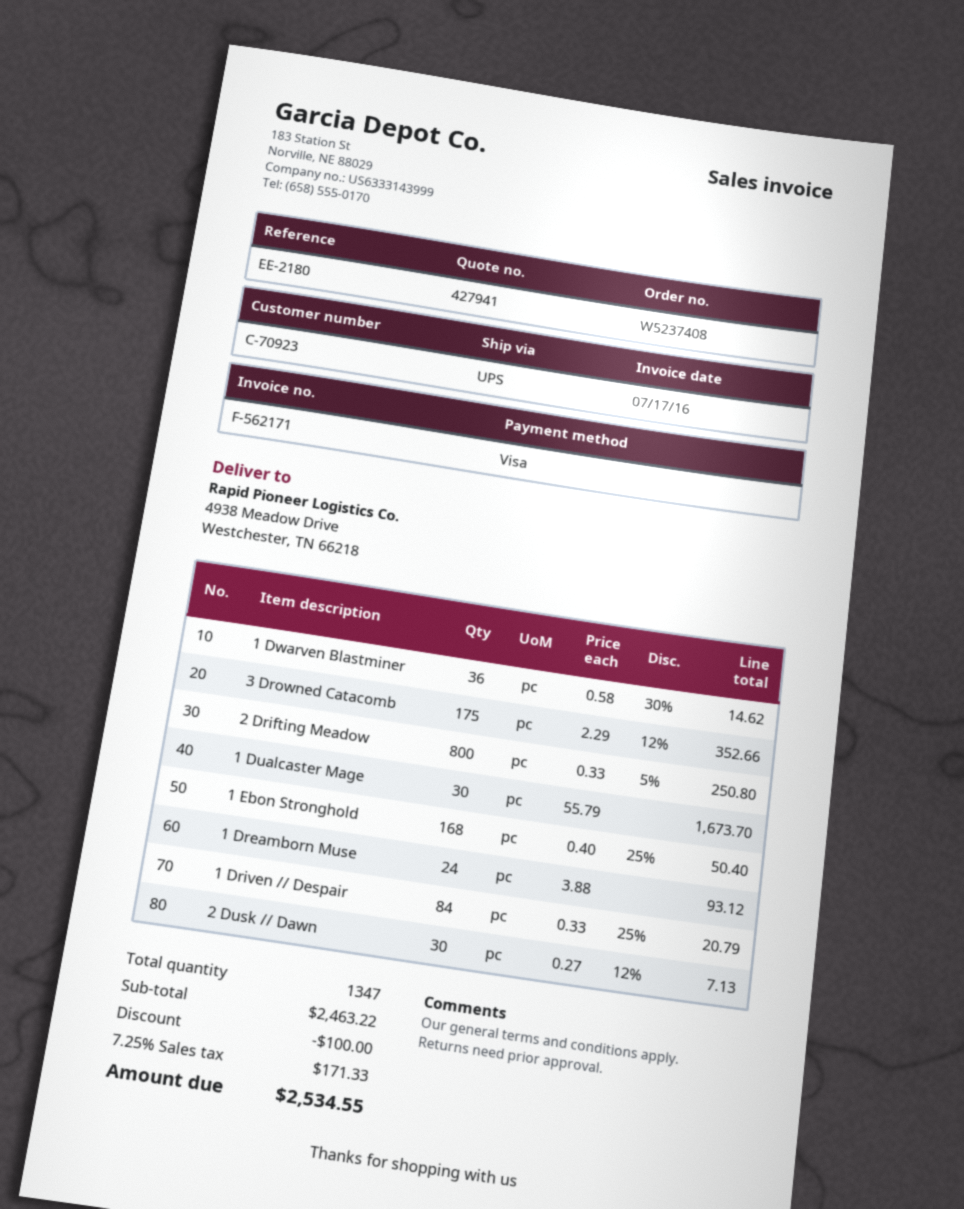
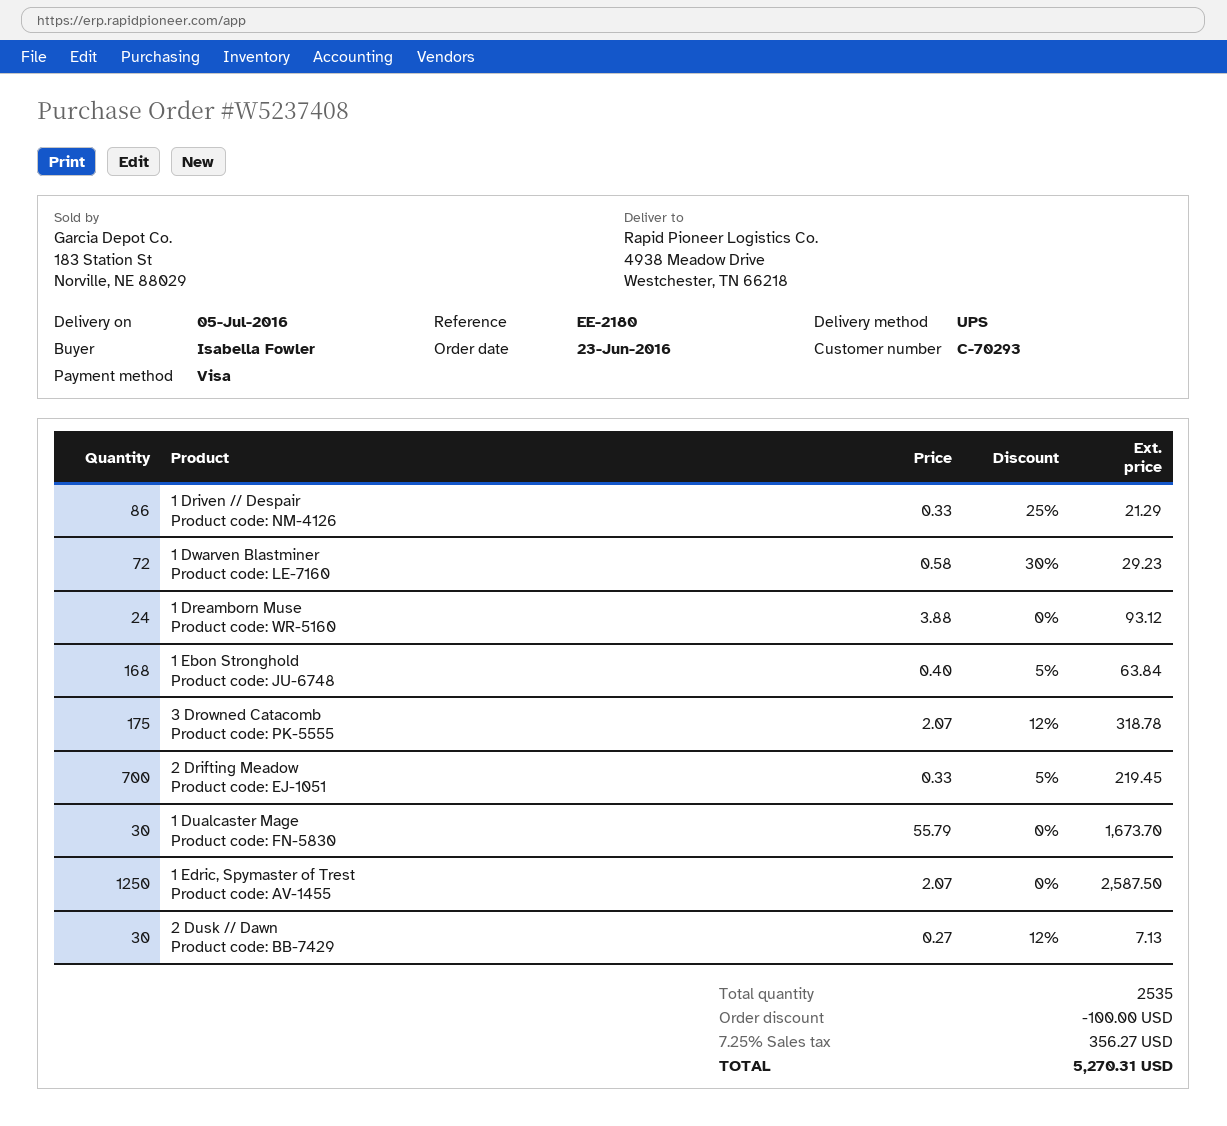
customer number: C-70923 -> C-70293
1 Dwarven Blastminer: 36 x 0.58 - 30% = 14.62 -> 72 x 0.58 - 30% = 29.23
3 Drowned Catacomb: 175 x 2.29 - 12% = 352.66 -> 175 x 2.07 - 12% = 318.78
2 Drifting Meadow: 800 x 0.33 - 5% = 250.80 -> 700 x 0.33 - 5% = 219.45
1 Ebon Stronghold: 168 x 0.40 - 25% = 50.40 -> 168 x 0.40 - 5% = 63.84
1 Driven // Despair: 84 x 0.33 - 25% = 20.79 -> 86 x 0.33 - 25% = 21.29
1 Edric, Spymaster of Trest: none -> 1250 x 2.07 = 2587.50
total quantity: 1347 -> 2535
tax: 7.25% = 171.33 -> 7.25% = 356.27
total: 2534.55 -> 5270.31

